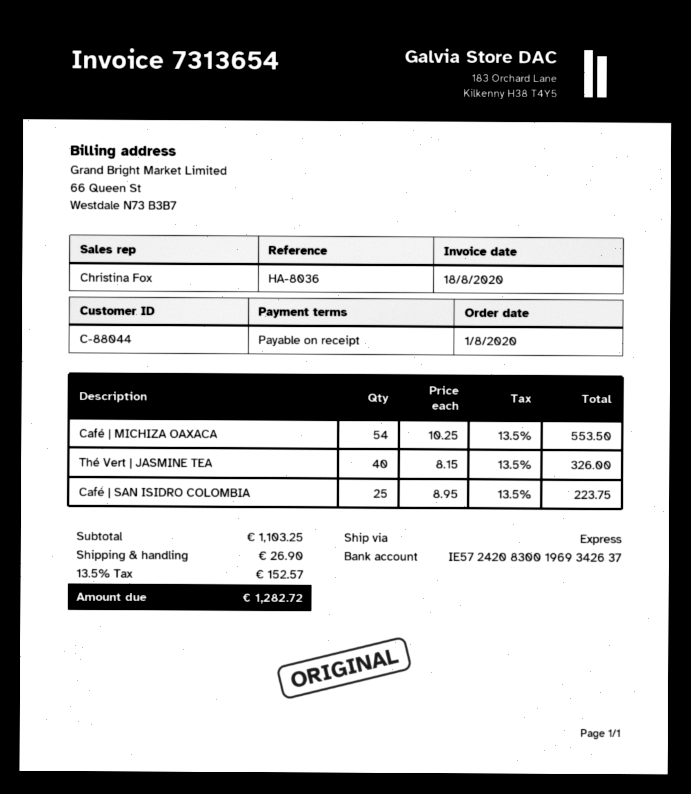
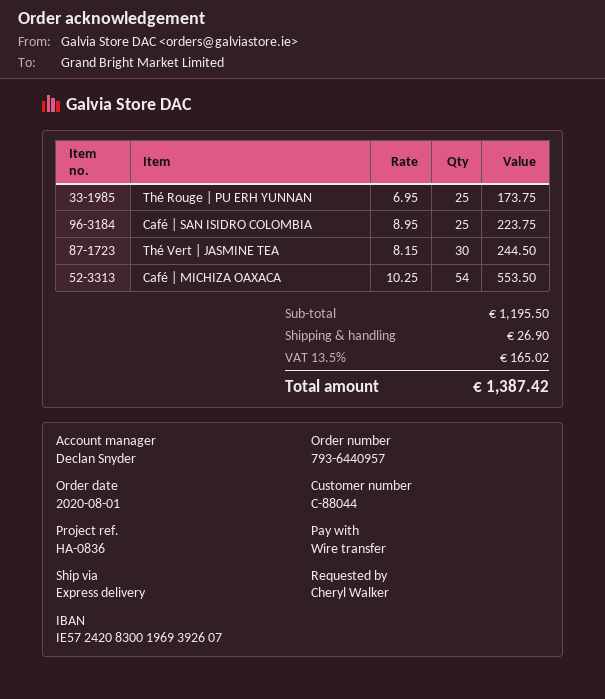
reference: HA-8036 -> HA-0836
sales rep: Christina Fox -> Declan Snyder
bank account: IE57242083001969342637 -> IE57242083001969392607
Thé Vert | JASMINE TEA: 40 x 8.15 = 326.00 -> 30 x 8.15 = 244.50
Thé Rouge | PU ERH YUNNAN: none -> 25 x 6.95 = 173.75
subtotal: 1103.25 -> 1195.50
tax: 13.5% = 152.57 -> 13.5% = 165.02
total: 1282.72 -> 1387.42

